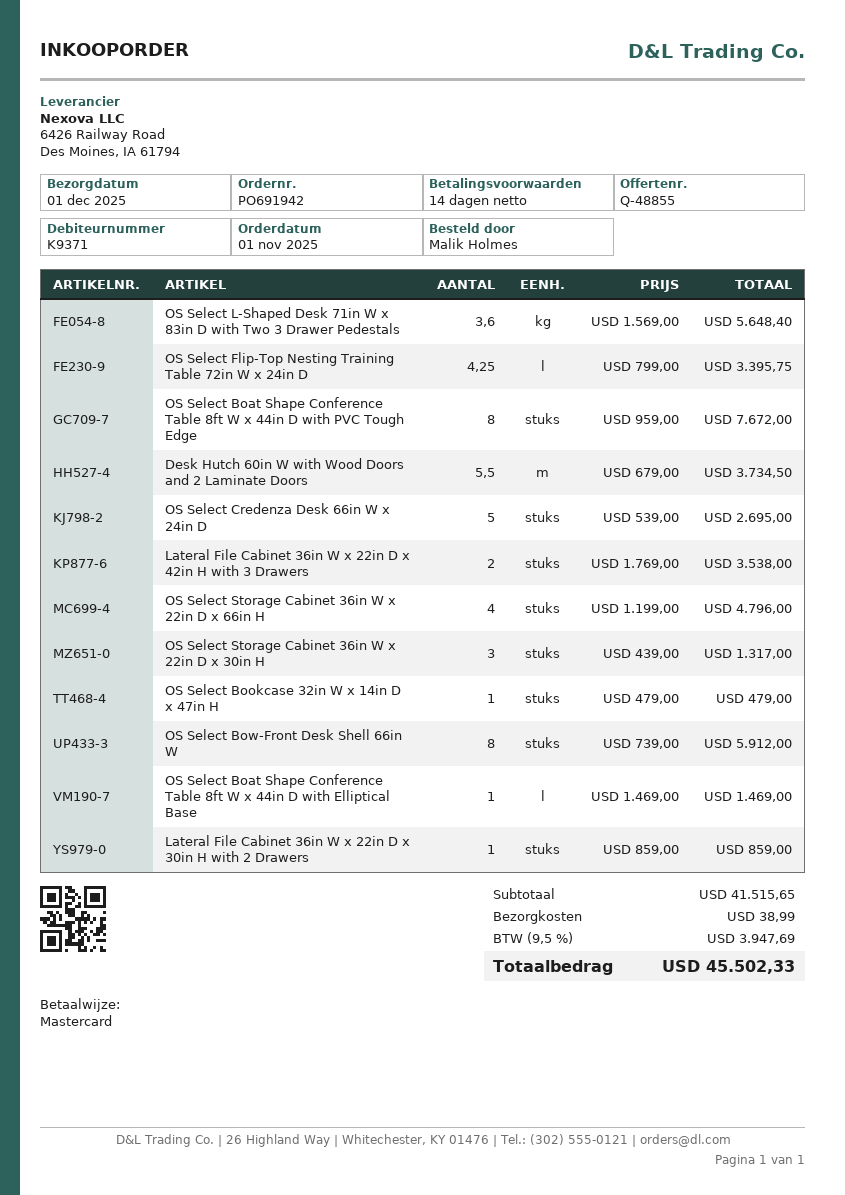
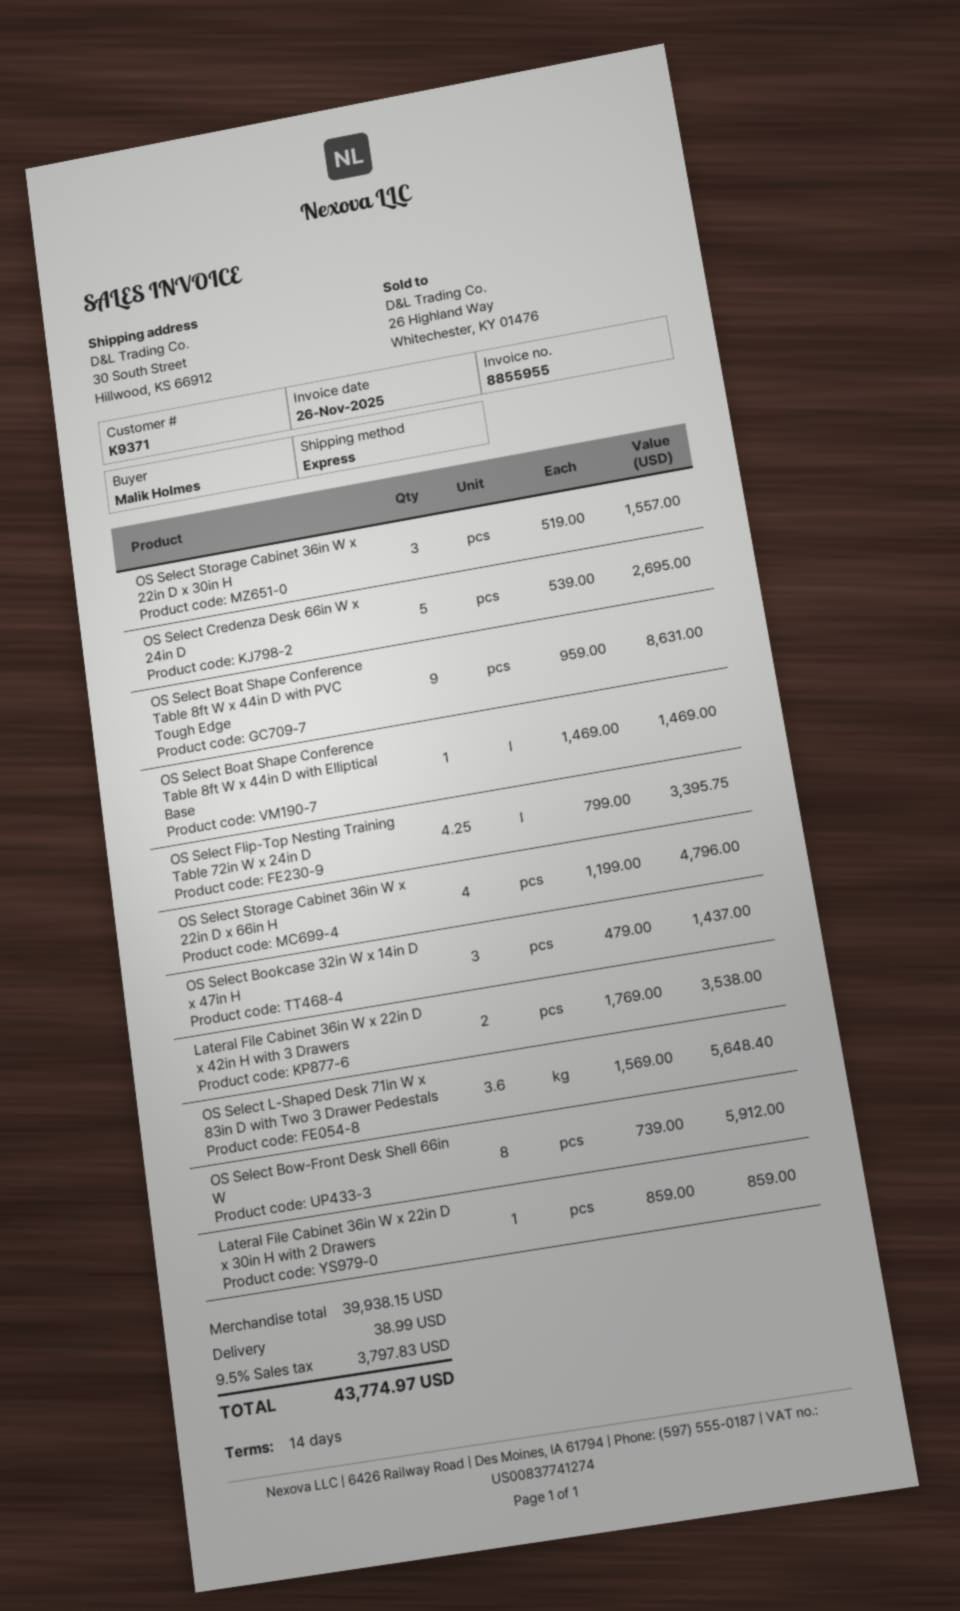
OS Select Boat Shape Conference Table 8ft W x 44in D with PVC Tough Edge: 8 x 959.00 = 7672.00 -> 9 x 959.00 = 8631.00
Desk Hutch 60in W with Wood Doors and 2 Laminate Doors: 5.5 x 679.00 = 3734.50 -> none
OS Select Storage Cabinet 36in W x 22in D x 30in H: 3 x 439.00 = 1317.00 -> 3 x 519.00 = 1557.00
OS Select Bookcase 32in W x 14in D x 47in H: 1 x 479.00 = 479.00 -> 3 x 479.00 = 1437.00
subtotal: 41515.65 -> 39938.15
tax: 9.5% = 3947.69 -> 9.5% = 3797.83
total: 45502.33 -> 43774.97

